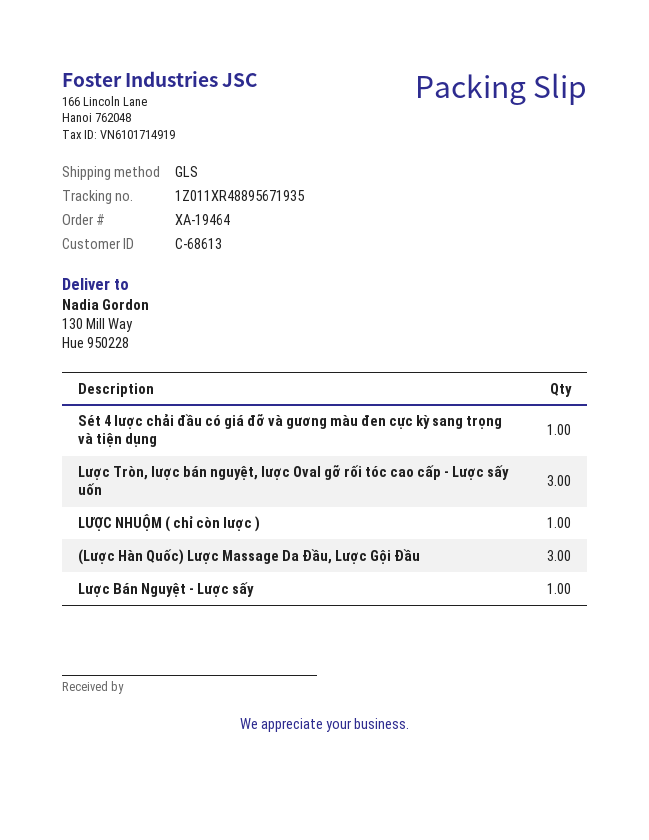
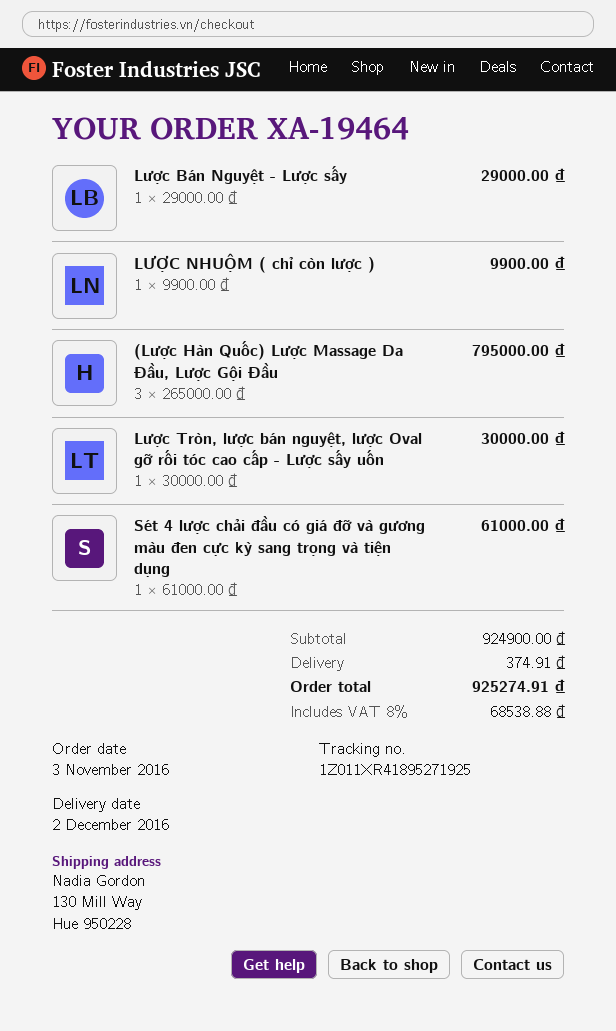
tracking number: 1Z011XR48895671935 -> 1Z011XR41895271925
Lược Tròn, lược bán nguyệt, lược Oval gỡ rối tóc cao cấp - Lược sấy uốn: 3 -> 1

